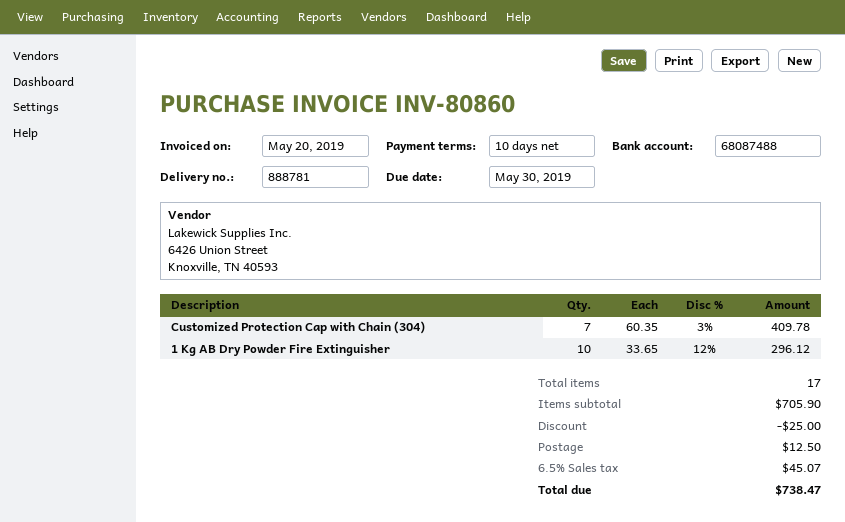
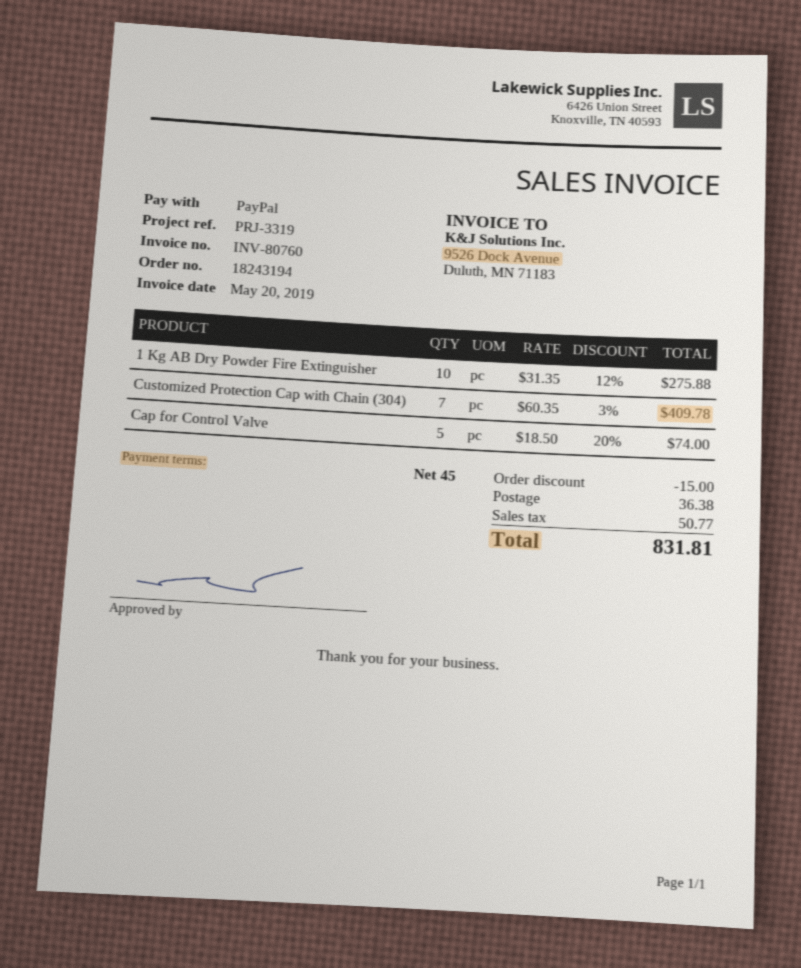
invoice number: INV-80860 -> INV-80760
payment terms: 10 days -> 45 days
1 Kg AB Dry Powder Fire Extinguisher: 10 x 33.65 - 12% = 296.12 -> 10 x 31.35 - 12% = 275.88
Cap for Control Valve: none -> 5 x 18.50 - 20% = 74.00
discount: 25.00 -> 15.00
shipping: 12.50 -> 36.38
tax: 45.07 -> 50.77
total: 738.47 -> 831.81

